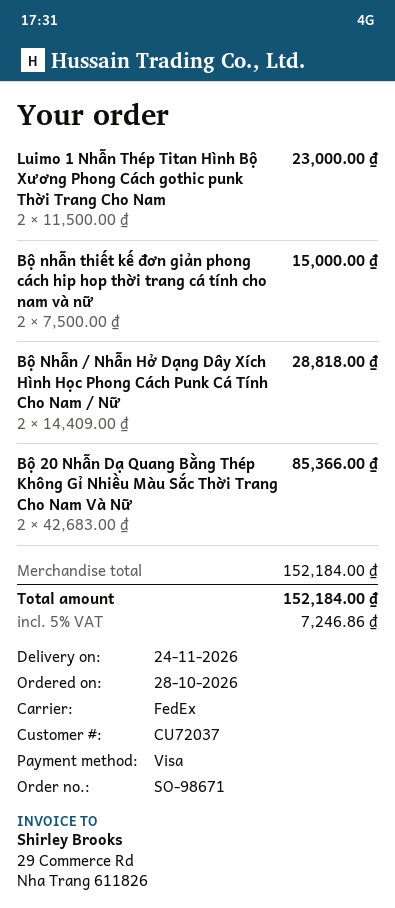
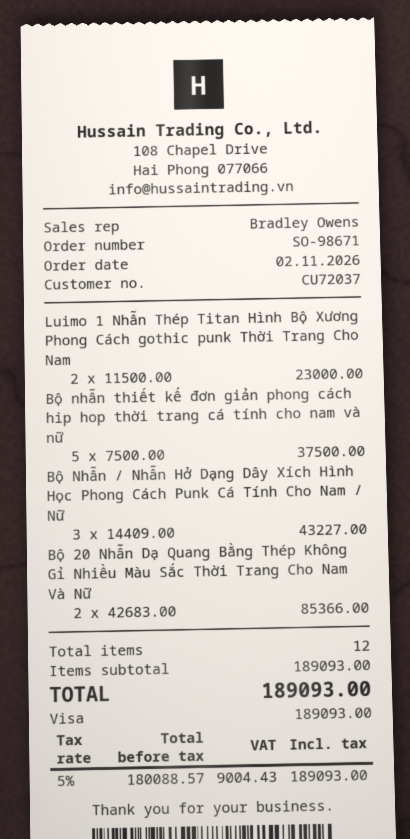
order date: 2026-10-28 -> 2026-11-02
Bộ nhẫn thiết kế đơn giản phong cách hip hop thời trang cá tính cho nam và nữ: 2 x 7500.00 = 15000.00 -> 5 x 7500.00 = 37500.00
Bộ Nhẫn / Nhẫn Hở Dạng Dây Xích Hình Học Phong Cách Punk Cá Tính Cho Nam / Nữ: 2 x 14409.00 = 28818.00 -> 3 x 14409.00 = 43227.00
subtotal: 152184.00 -> 189093.00
tax: 5% = 7246.86 -> 5% = 9004.43
total: 152184.00 -> 189093.00

